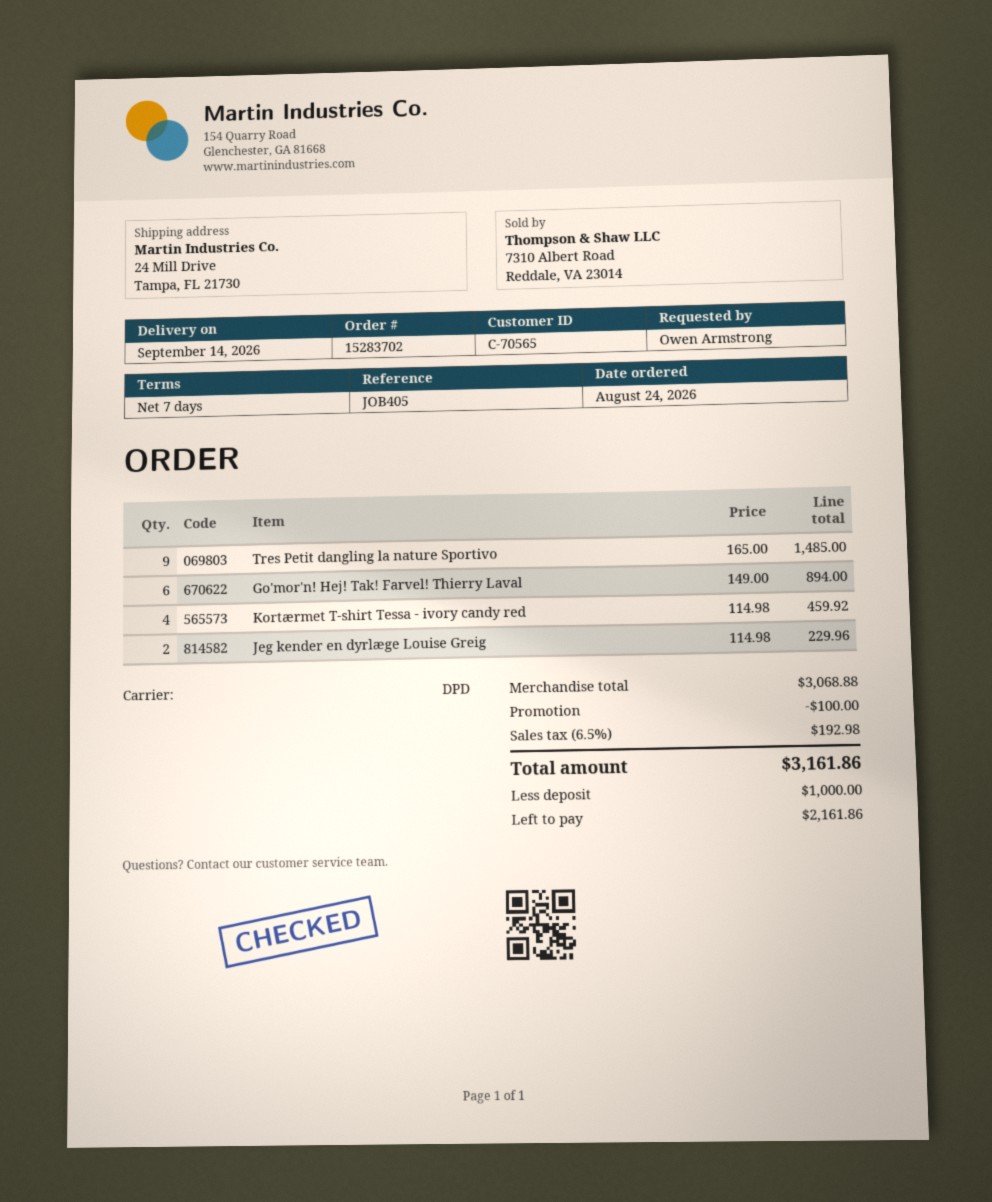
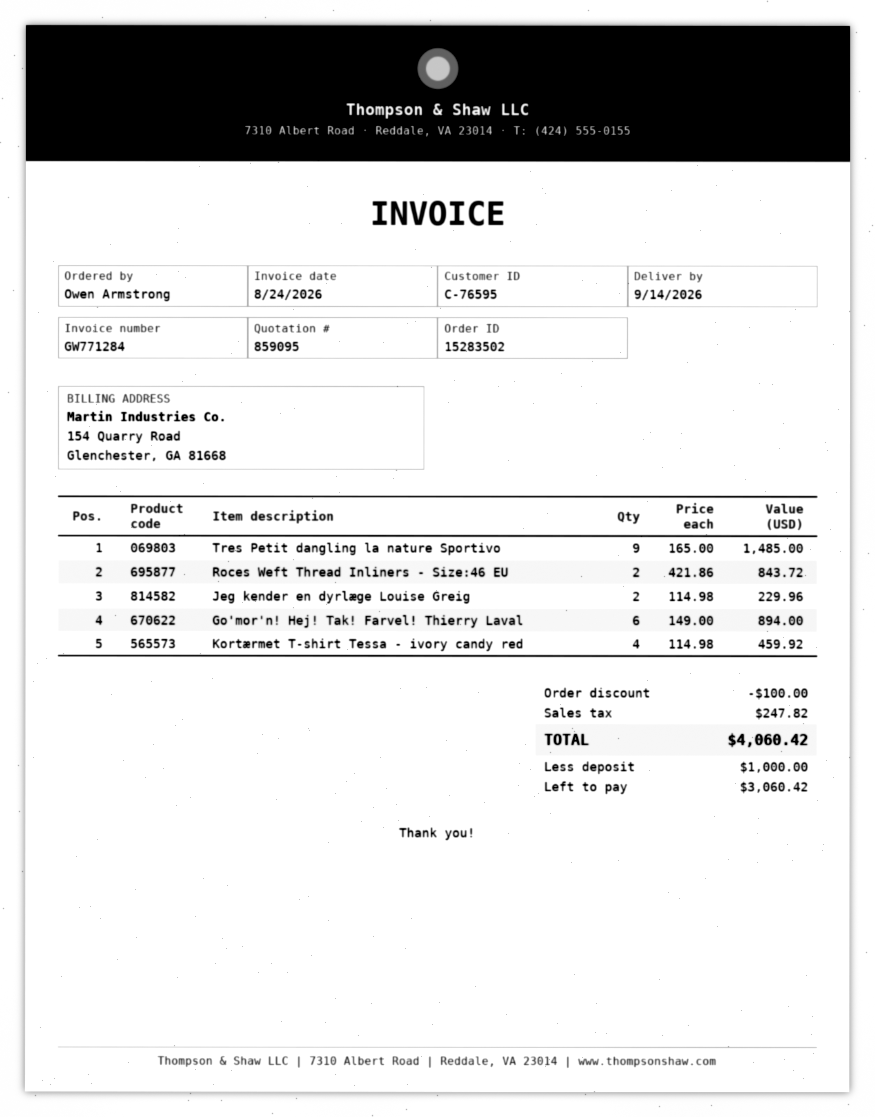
order number: 15283702 -> 15283502
customer number: C-70565 -> C-76595
Roces Weft Thread Inliners - Size:46 EU: none -> 2 x 421.86 = 843.72
tax: 192.98 -> 247.82
total: 3161.86 -> 4060.42
balance: 2161.86 -> 3060.42

